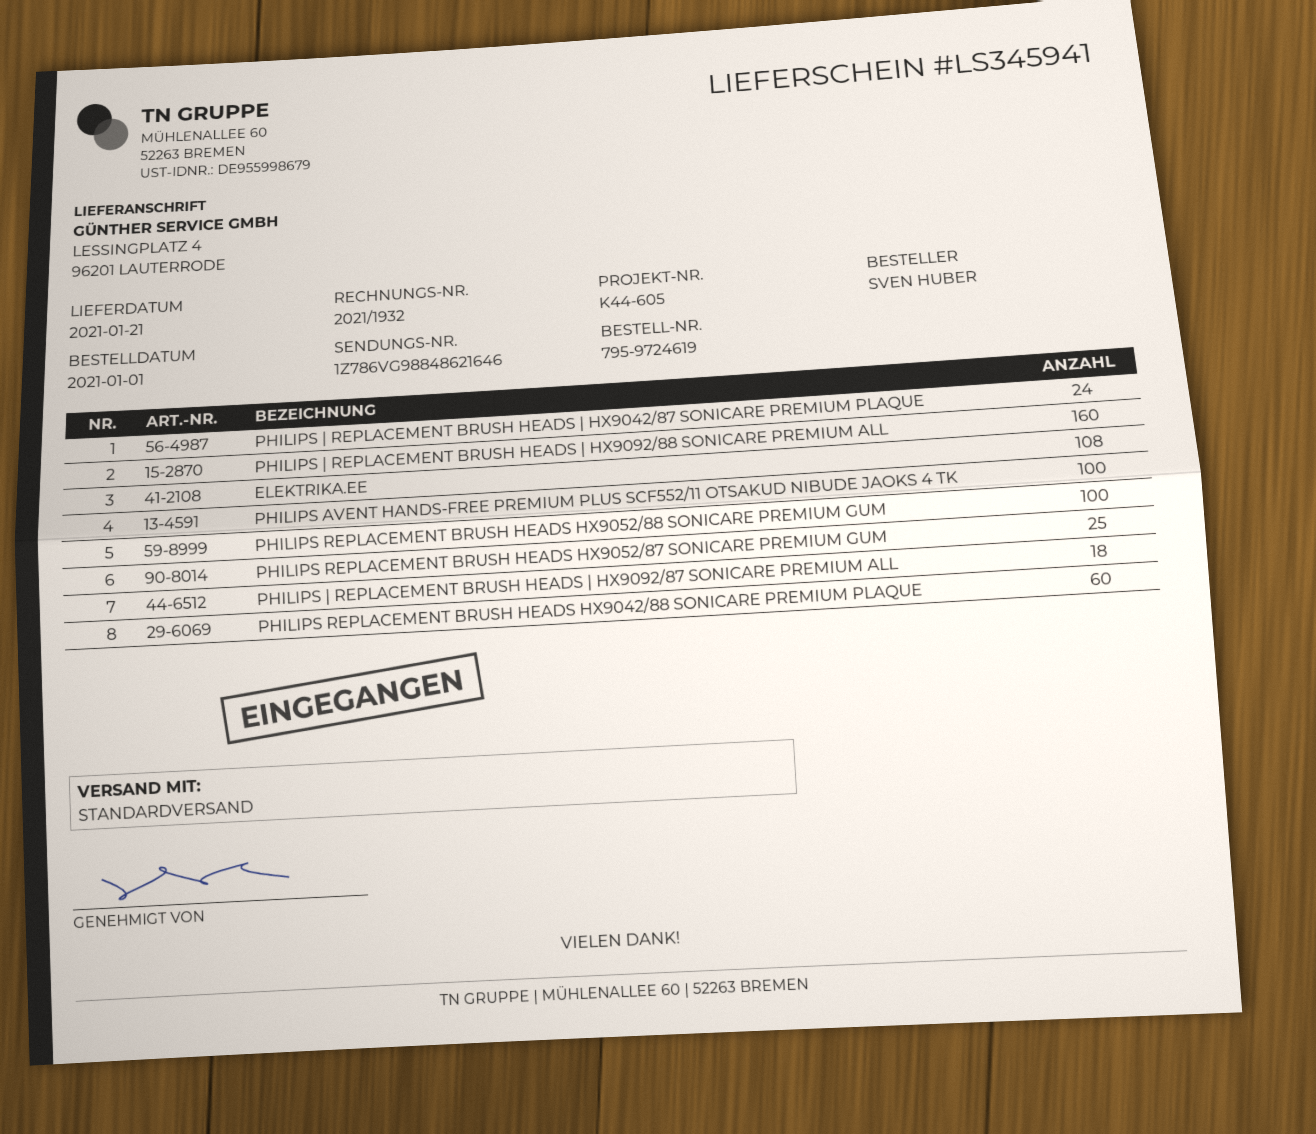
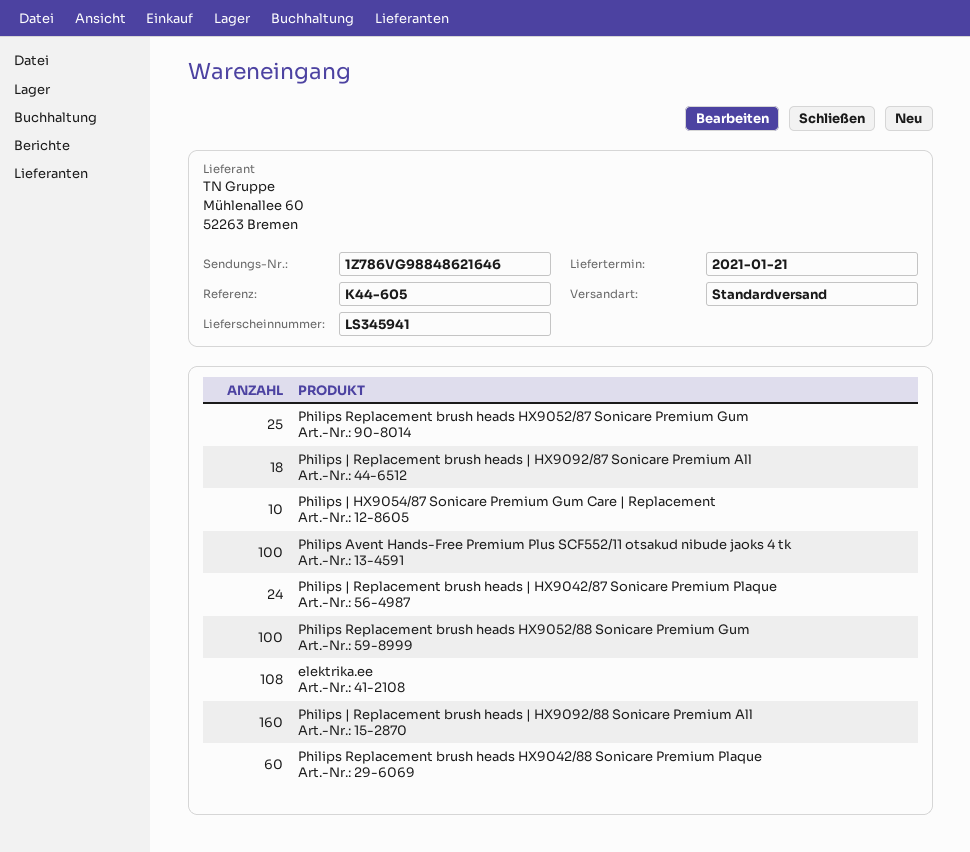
Philips | HX9054/87 Sonicare Premium Gum Care | Replacement: none -> 10

